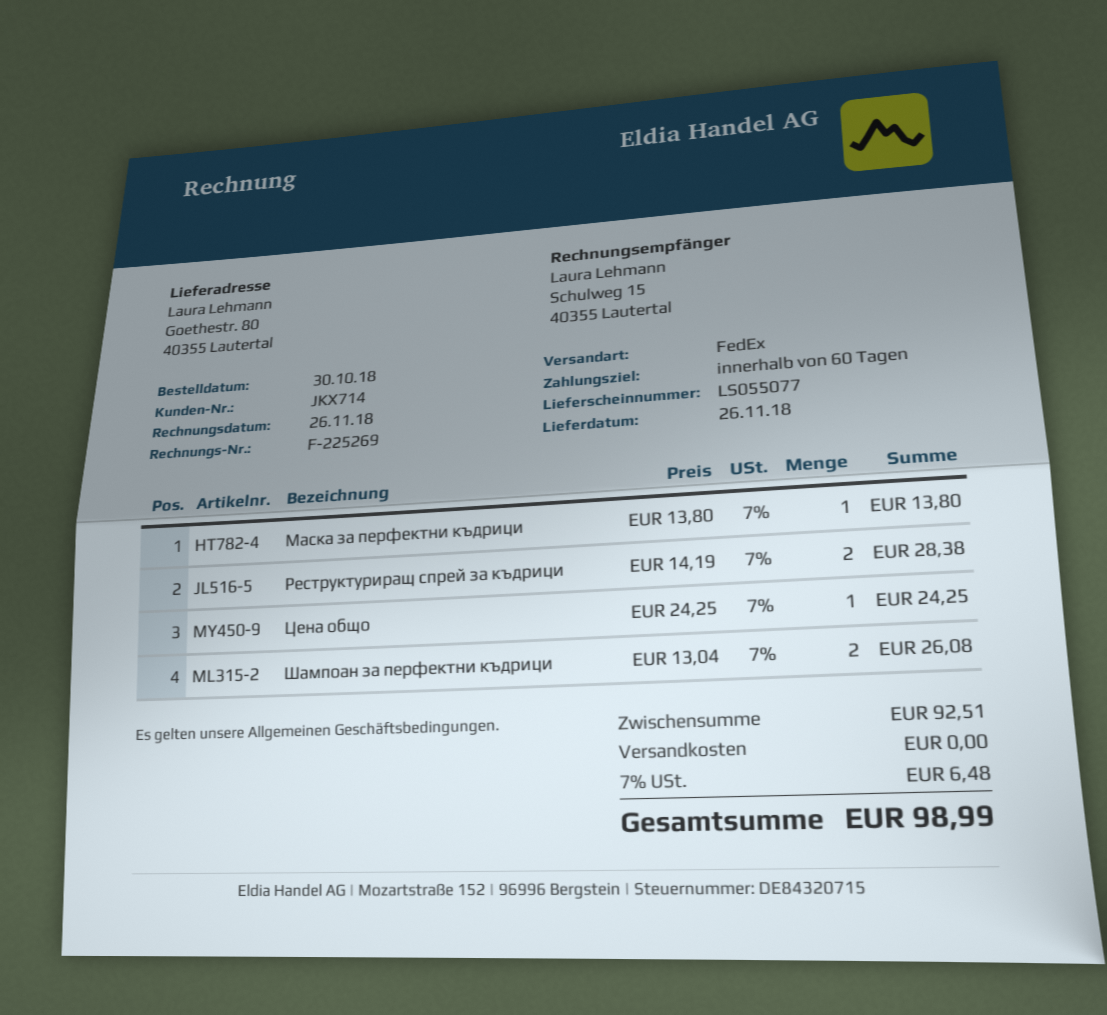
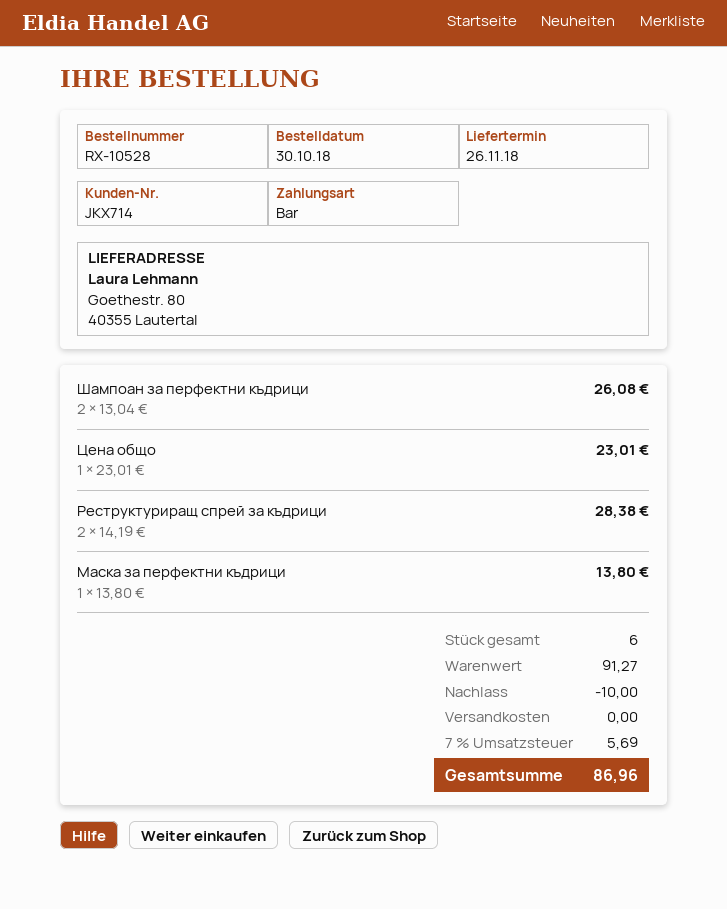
Цена общо: 1 x 24.25 = 24.25 -> 1 x 23.01 = 23.01
subtotal: 92.51 -> 91.27
discount: none -> 10.00
tax: 7% = 6.48 -> 7% = 5.69
total: 98.99 -> 86.96

